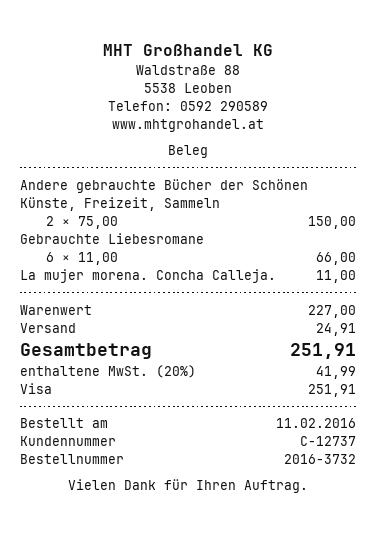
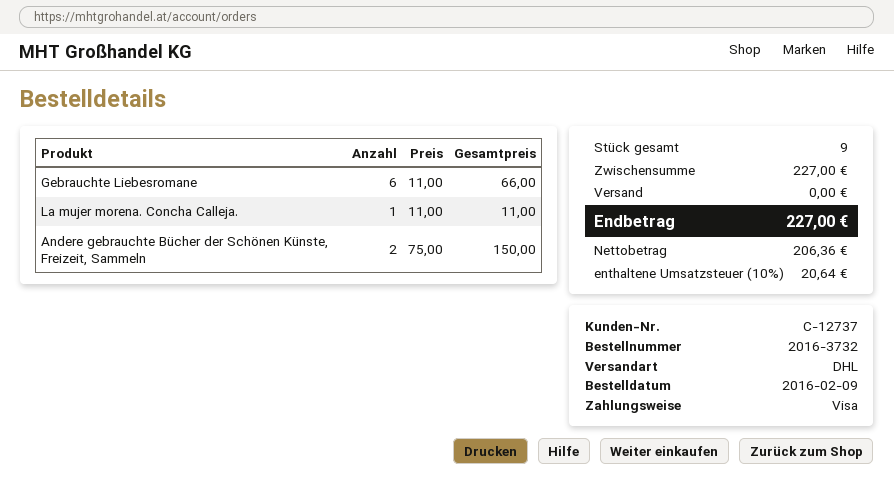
order date: 2016-02-11 -> 2016-02-09
shipping: 24.91 -> 0.00
tax: 20% = 41.99 -> 10% = 20.64
total: 251.91 -> 227.00

